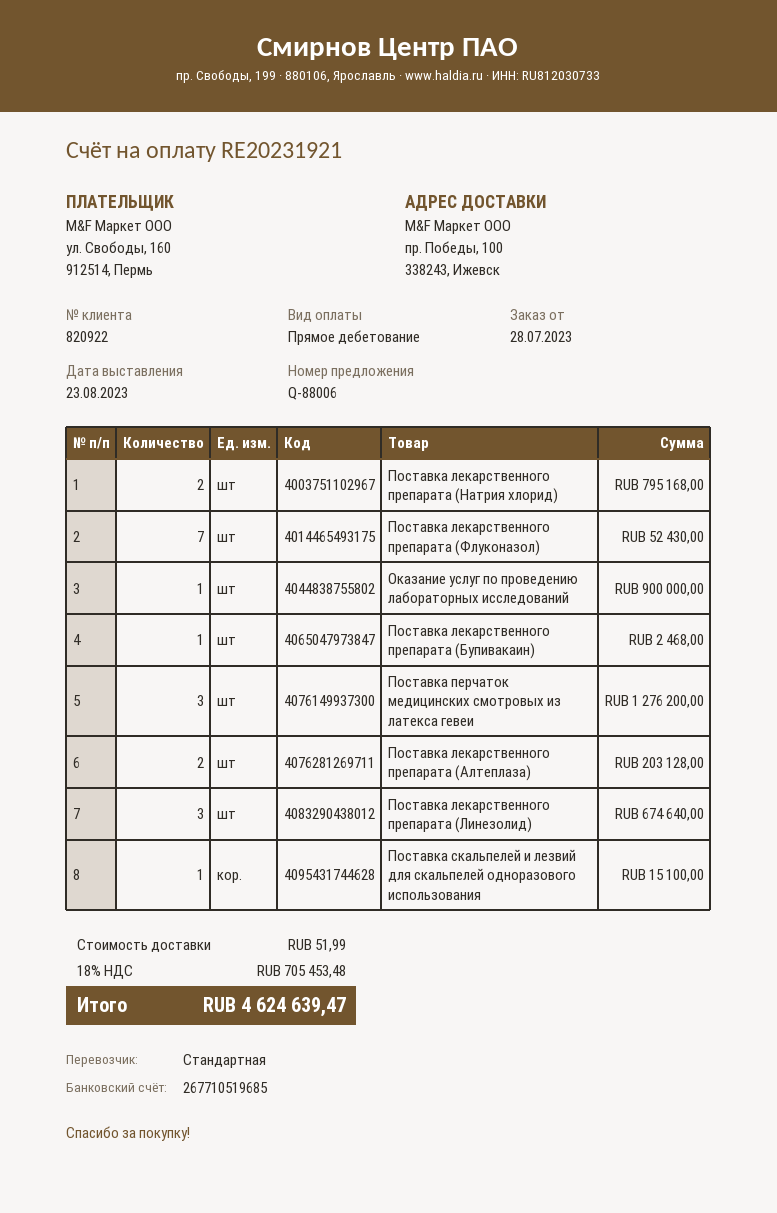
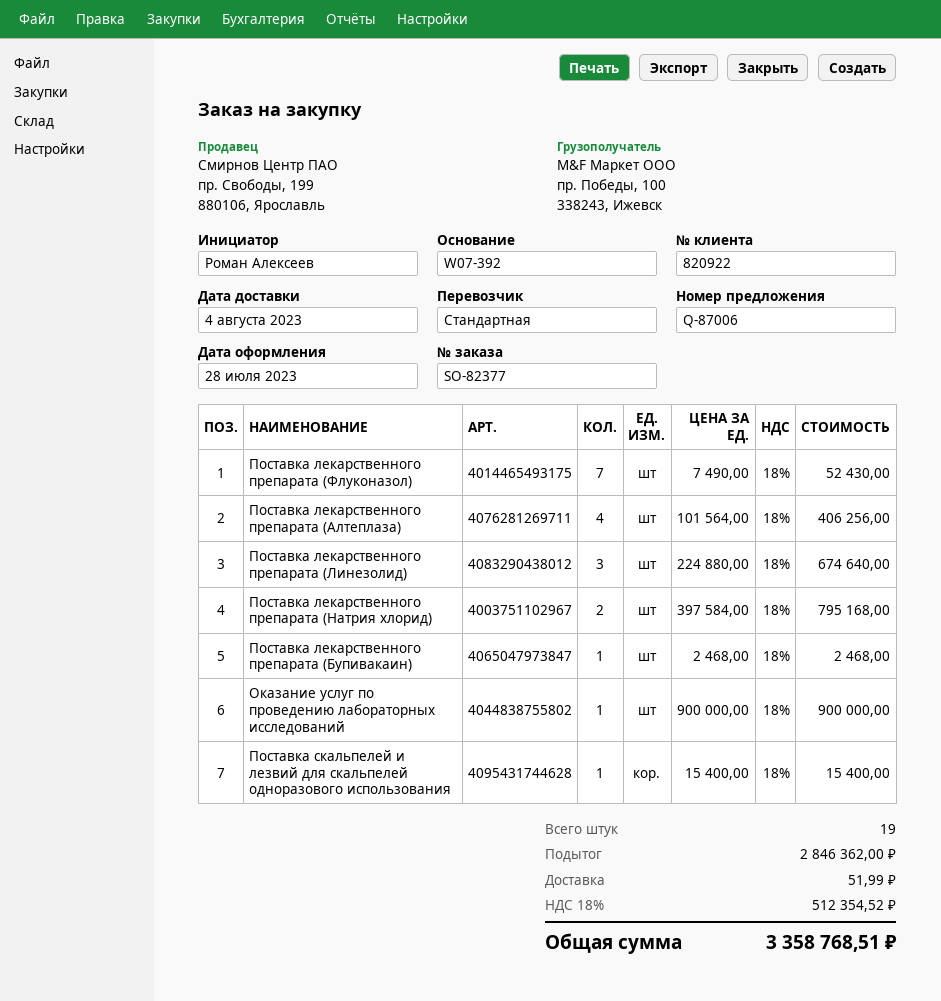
quote number: Q-88006 -> Q-87006
Поставка перчаток медицинских смотровых из латекса гевеи: 3 for 1276200.00 -> none
Поставка лекарственного препарата (Алтеплаза): 2 for 203128.00 -> 4 for 406256.00
Поставка скальпелей и лезвий для скальпелей одноразового использования: 1 for 15100.00 -> 1 for 15400.00
tax: 18% = 705453.48 -> 18% = 512354.52
total: 4624639.47 -> 3358768.51

